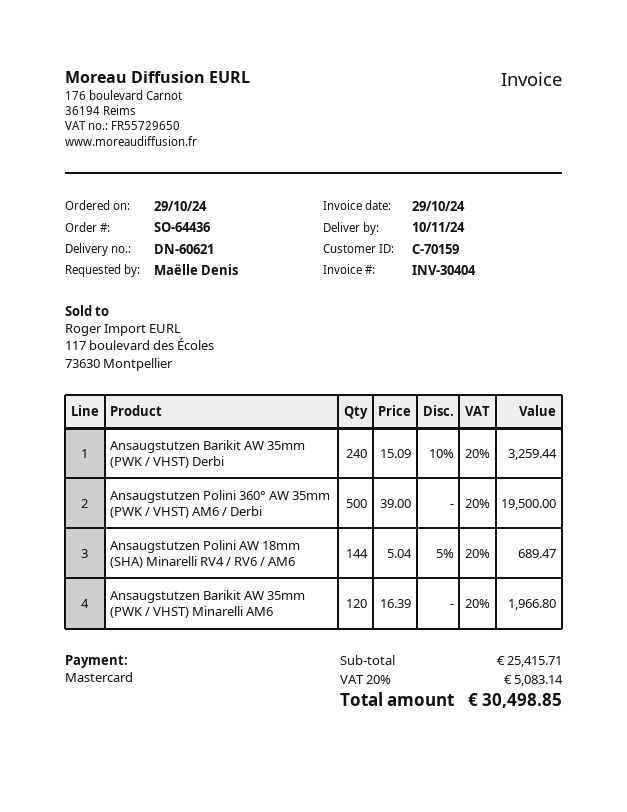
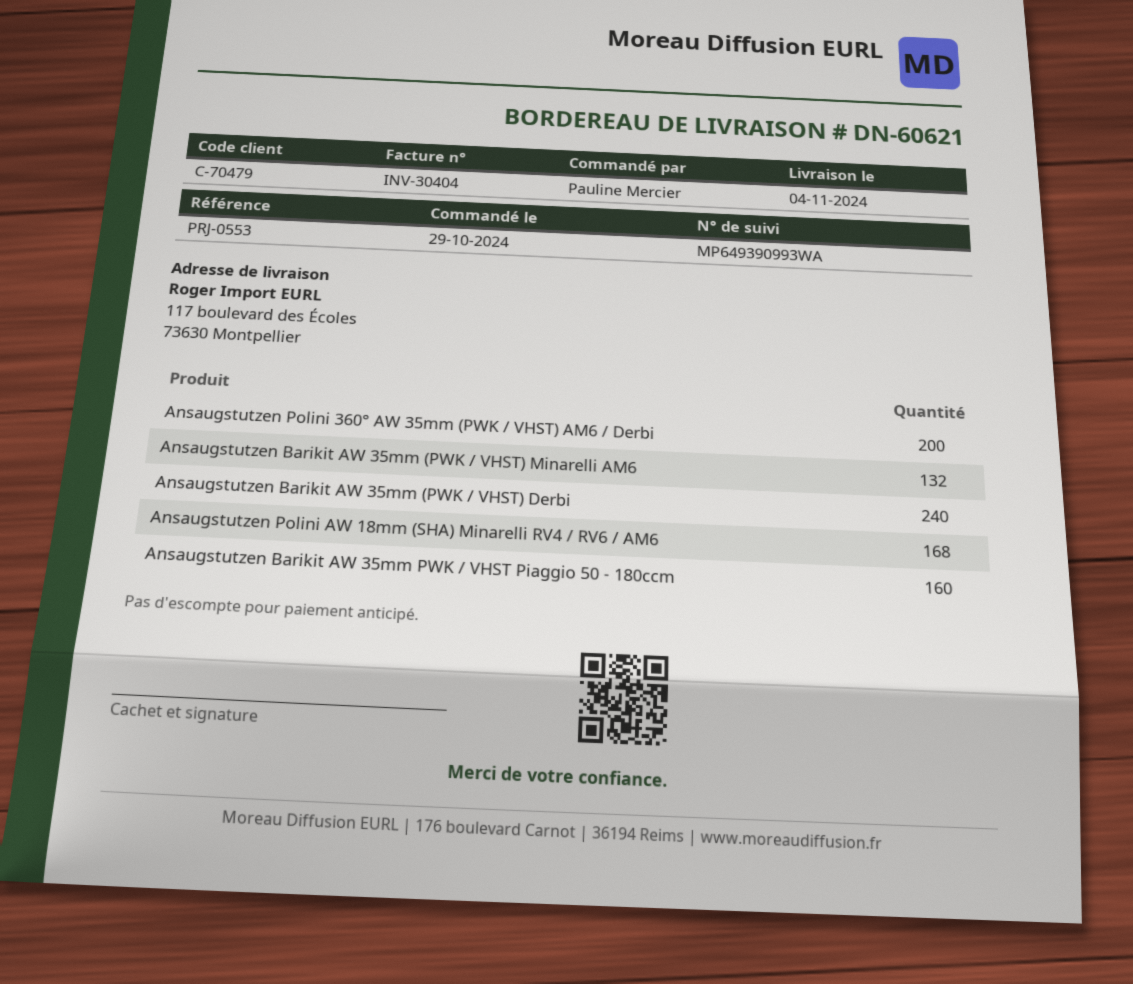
delivery date: 2024-11-10 -> 2024-11-04
customer number: C-70159 -> C-70479
ordered by: Maëlle Denis -> Pauline Mercier
Ansaugstutzen Polini 360° AW 35mm (PWK / VHST) AM6 / Derbi: 500 -> 200
Ansaugstutzen Polini AW 18mm (SHA) Minarelli RV4 / RV6 / AM6: 144 -> 168
Ansaugstutzen Barikit AW 35mm (PWK / VHST) Minarelli AM6: 120 -> 132
Ansaugstutzen Barikit AW 35mm PWK / VHST Piaggio 50 - 180ccm: none -> 160

